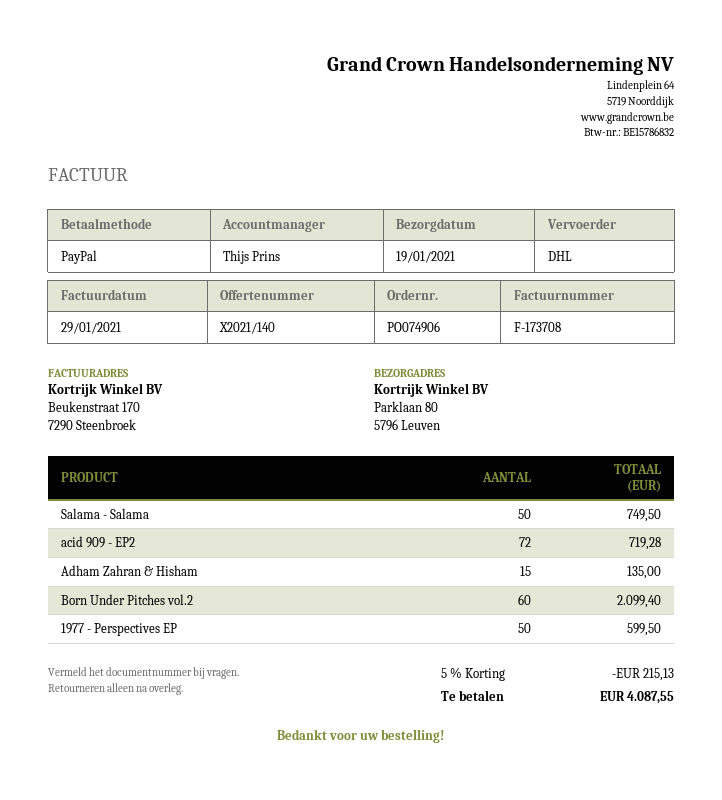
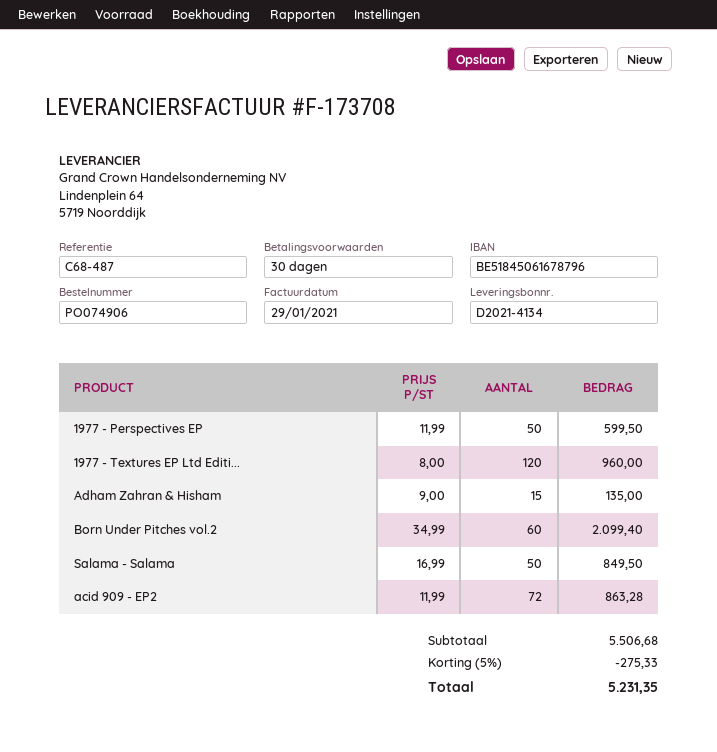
Salama - Salama: 50 for 749.50 -> 50 for 849.50
acid 909 - EP2: 72 for 719.28 -> 72 for 863.28
1977 - Textures EP Ltd Editi...: none -> 120 for 960.00
discount: 5% = 215.13 -> 5% = 275.33
total: 4087.55 -> 5231.35

